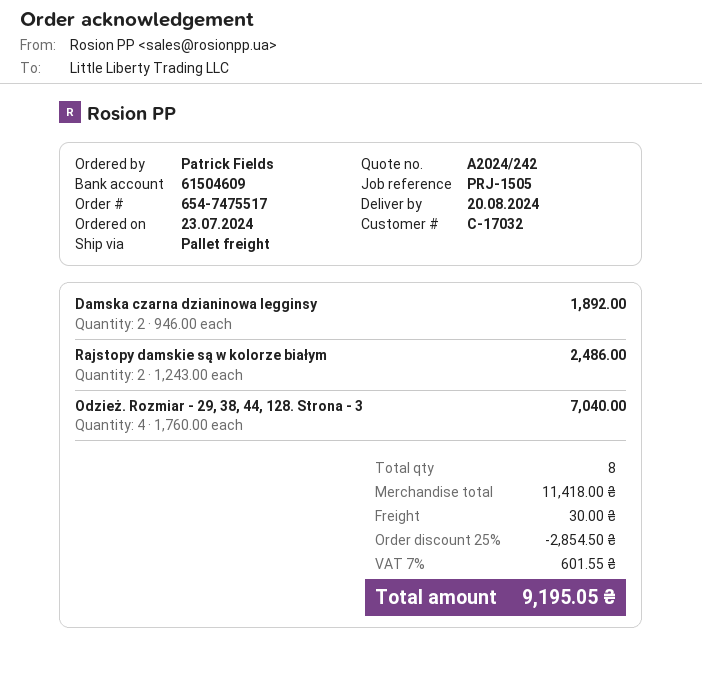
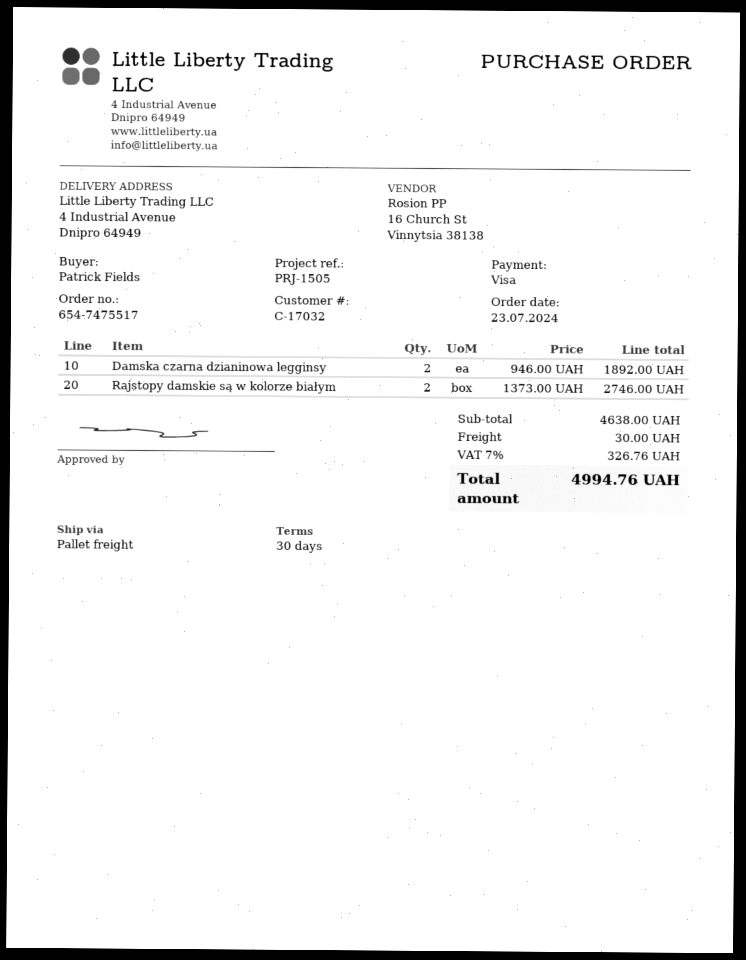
Rajstopy damskie są w kolorze białym: 2 x 1243.00 = 2486.00 -> 2 x 1373.00 = 2746.00
Odzież. Rozmiar - 29, 38, 44, 128. Strona - 3: 4 x 1760.00 = 7040.00 -> none
subtotal: 11418.00 -> 4638.00
discount: 25% = 2854.50 -> none
tax: 7% = 601.55 -> 7% = 326.76
total: 9195.05 -> 4994.76

